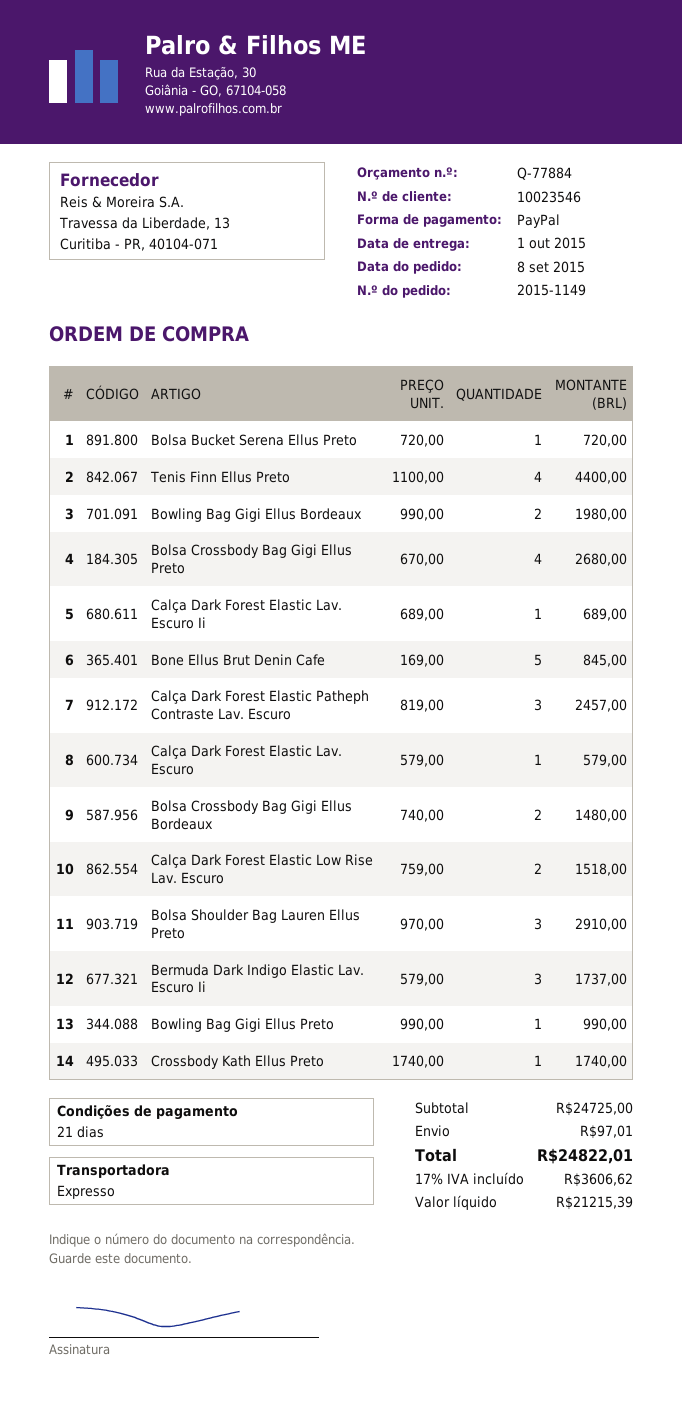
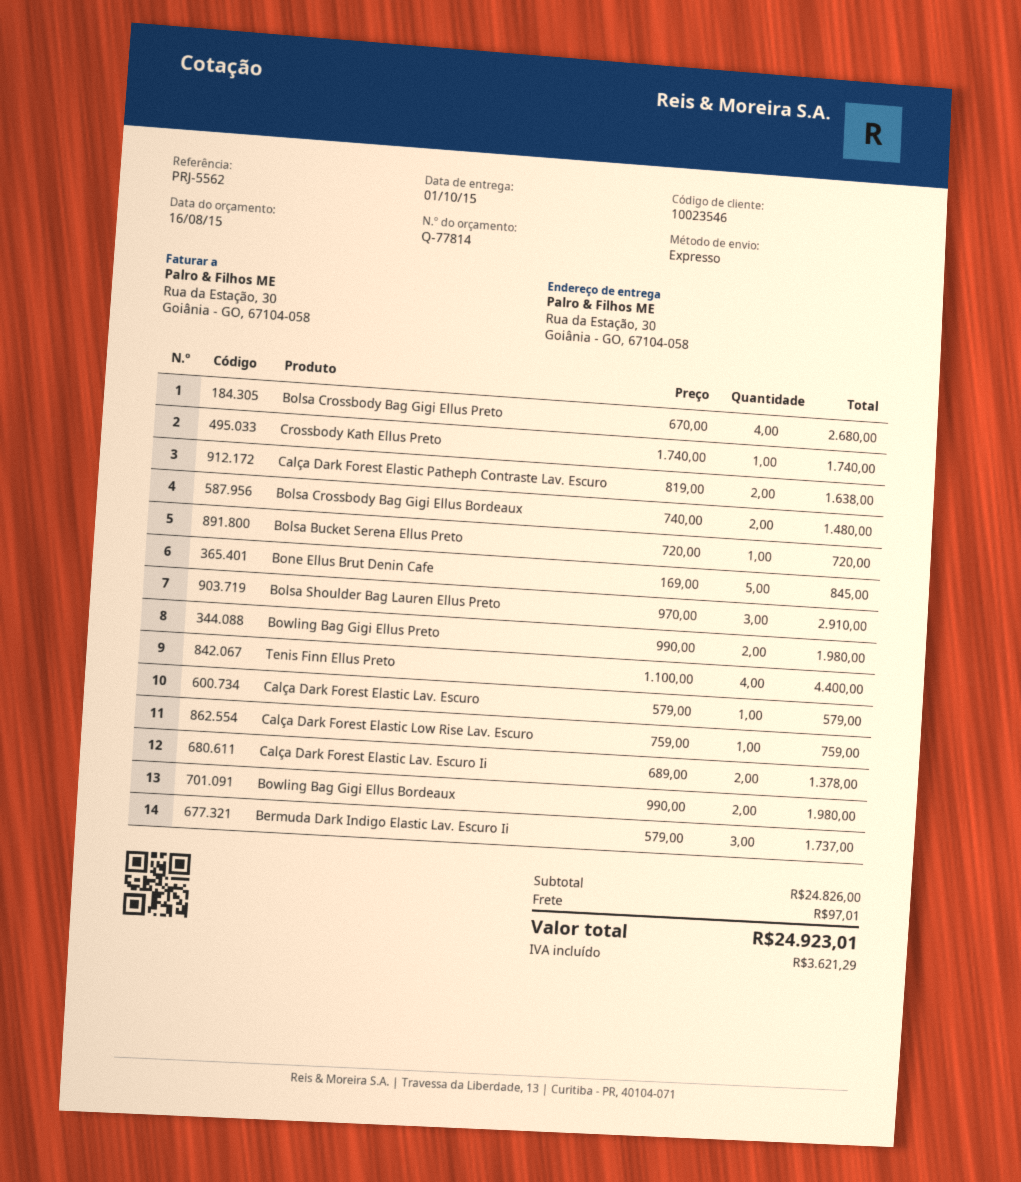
quote number: Q-77884 -> Q-77814
Calça Dark Forest Elastic Lav. Escuro Ii: 1 x 689.00 = 689.00 -> 2 x 689.00 = 1378.00
Calça Dark Forest Elastic Patheph Contraste Lav. Escuro: 3 x 819.00 = 2457.00 -> 2 x 819.00 = 1638.00
Calça Dark Forest Elastic Low Rise Lav. Escuro: 2 x 759.00 = 1518.00 -> 1 x 759.00 = 759.00
Bowling Bag Gigi Ellus Preto: 1 x 990.00 = 990.00 -> 2 x 990.00 = 1980.00
subtotal: 24725.00 -> 24826.00
tax: 3606.62 -> 3621.29
total: 24822.01 -> 24923.01

